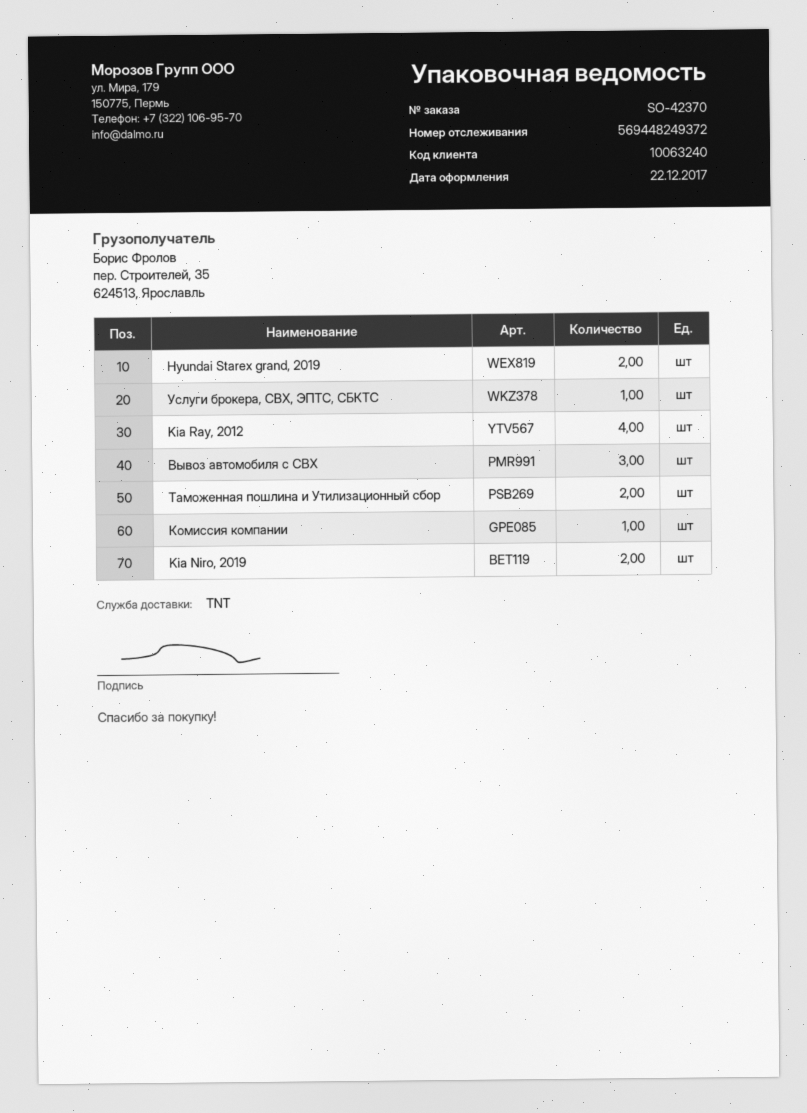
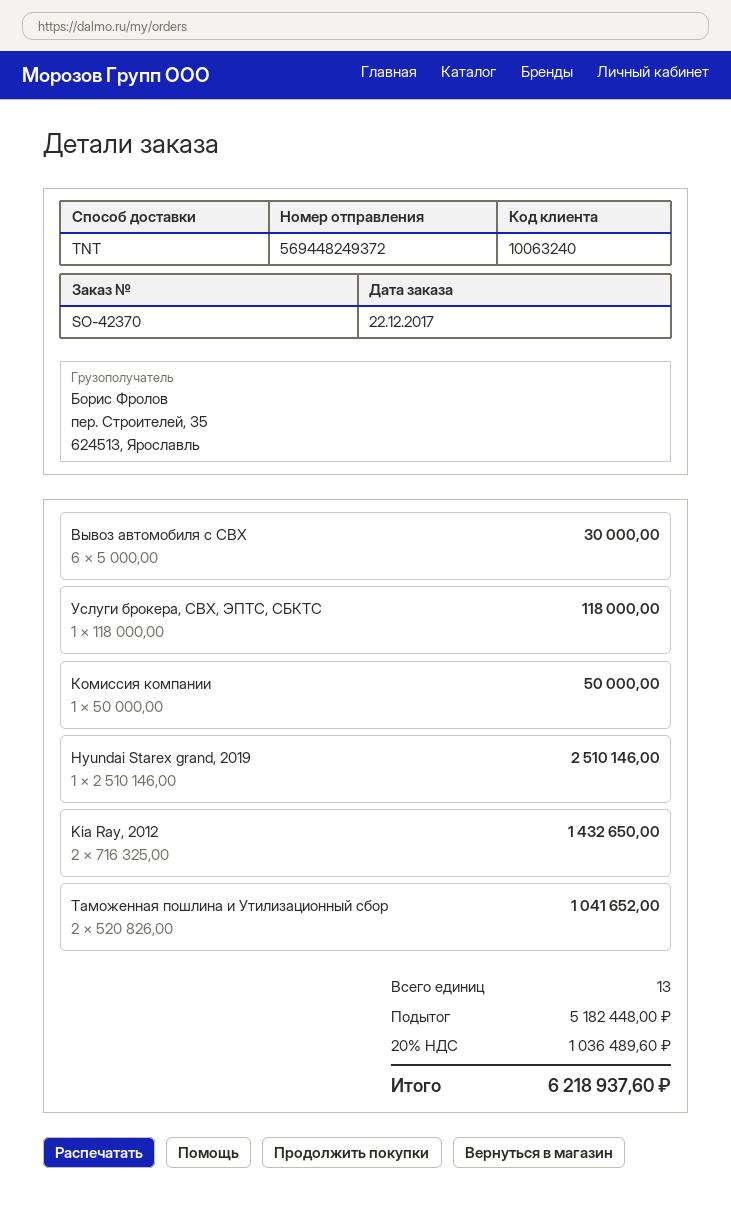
Hyundai Starex grand, 2019: 2 -> 1
Kia Ray, 2012: 4 -> 2
Вывоз автомобиля с СВХ: 3 -> 6
Kia Niro, 2019: 2 -> none

